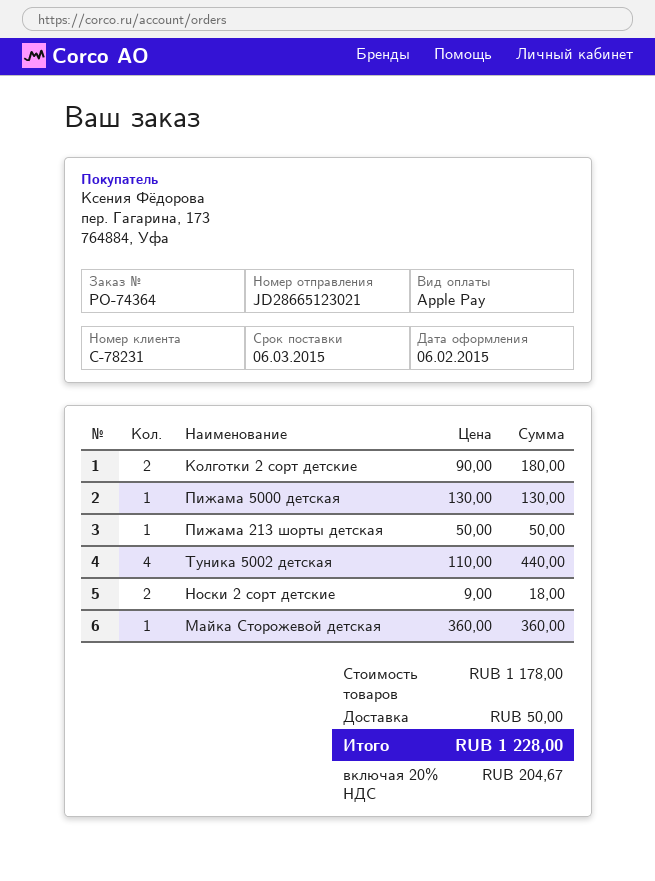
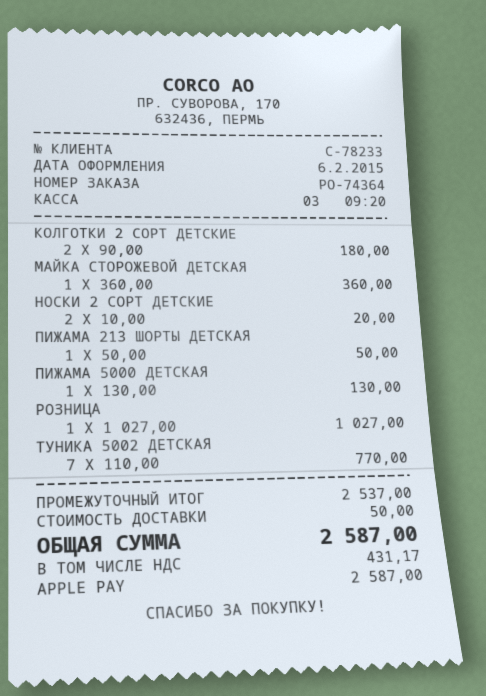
customer number: C-78231 -> C-78233
Туника 5002 детская: 4 x 110.00 = 440.00 -> 7 x 110.00 = 770.00
Носки 2 сорт детские: 2 x 9.00 = 18.00 -> 2 x 10.00 = 20.00
РОЗНИЦА: none -> 1 x 1027.00 = 1027.00
subtotal: 1178.00 -> 2537.00
tax: 204.67 -> 431.17
total: 1228.00 -> 2587.00

